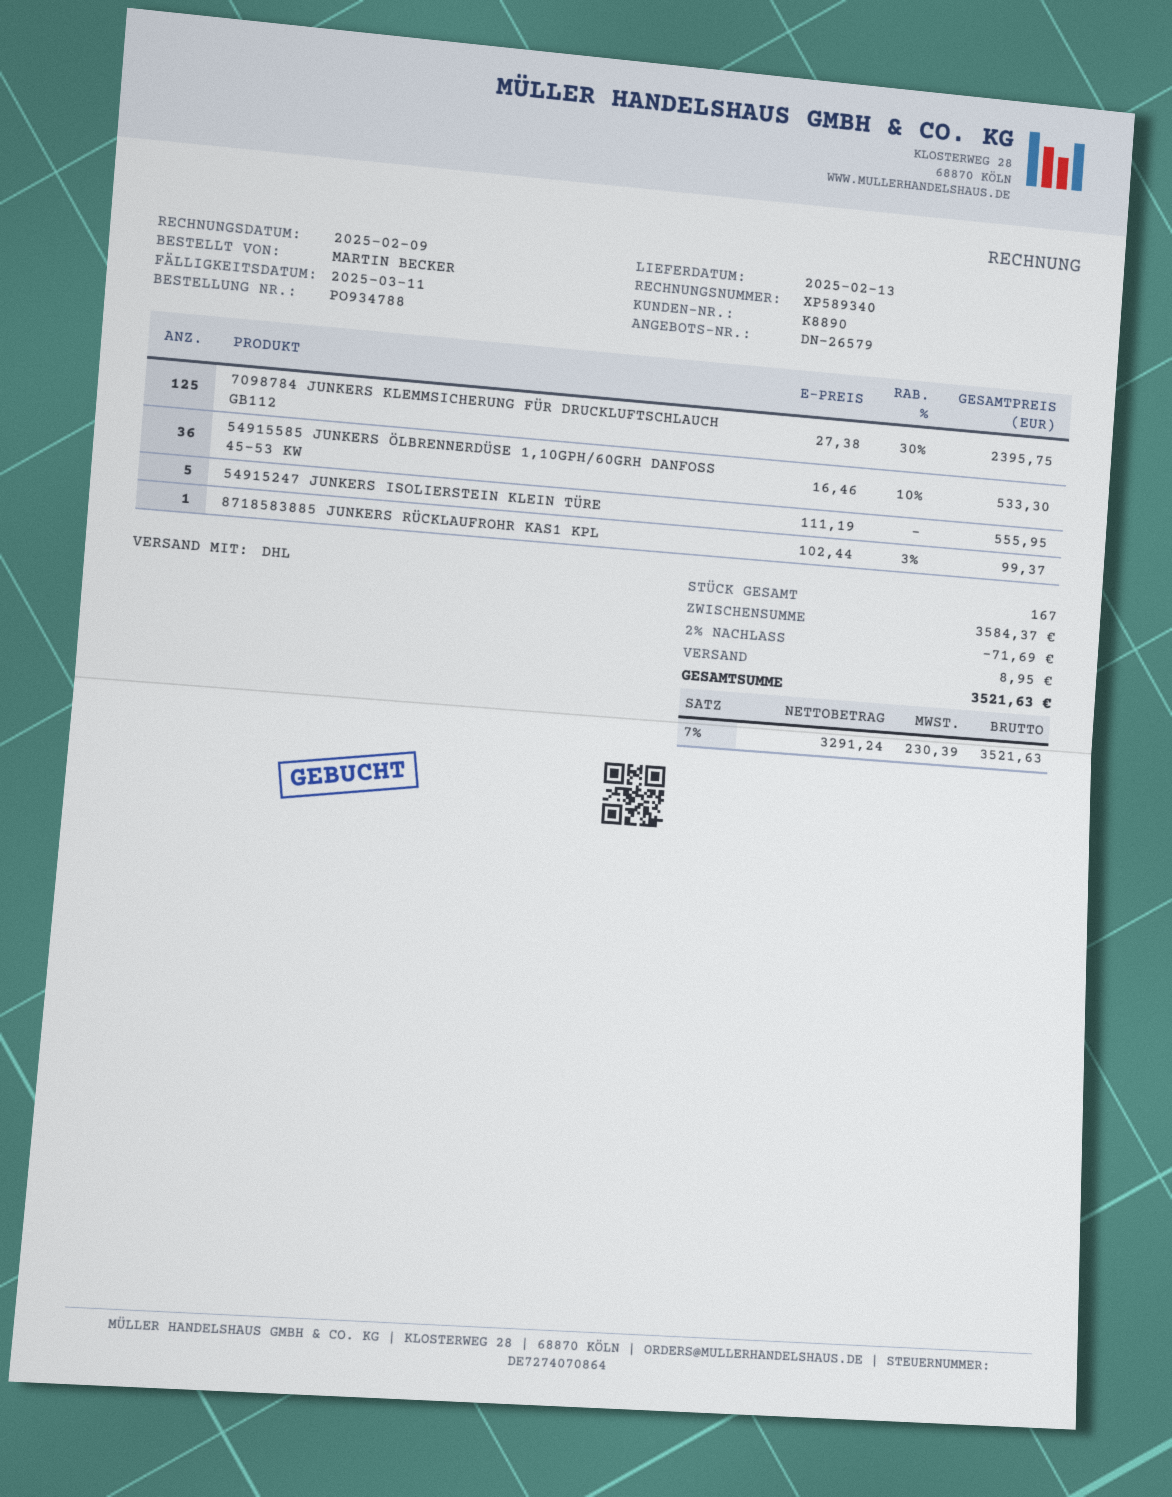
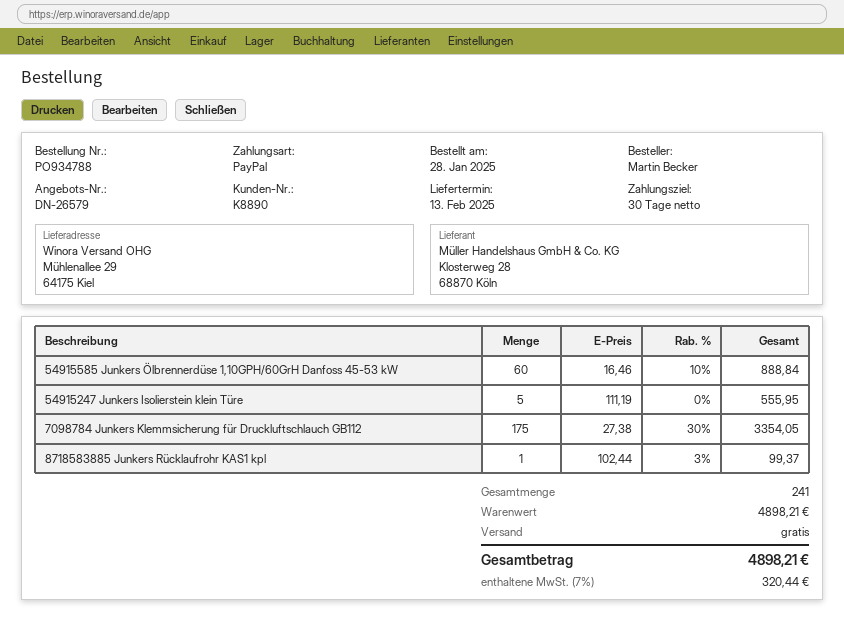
7098784 JUNKERS KLEMMSICHERUNG FÜR DRUCKLUFTSCHLAUCH GB112: 125 x 27.38 - 30% = 2395.75 -> 175 x 27.38 - 30% = 3354.05
54915585 JUNKERS ÖLBRENNERDÜSE 1,10GPH/60GRH DANFOSS 45-53 KW: 36 x 16.46 - 10% = 533.30 -> 60 x 16.46 - 10% = 888.84
total quantity: 167 -> 241
subtotal: 3584.37 -> 4898.21
discount: 2% = 71.69 -> none
shipping: 8.95 -> 0.00
tax: 7% = 230.39 -> 7% = 320.44
total: 3521.63 -> 4898.21

